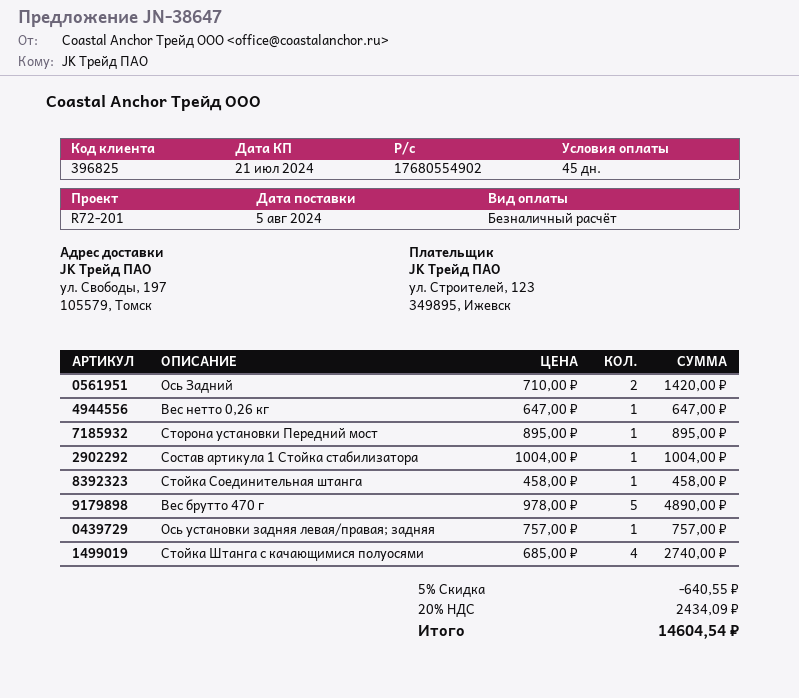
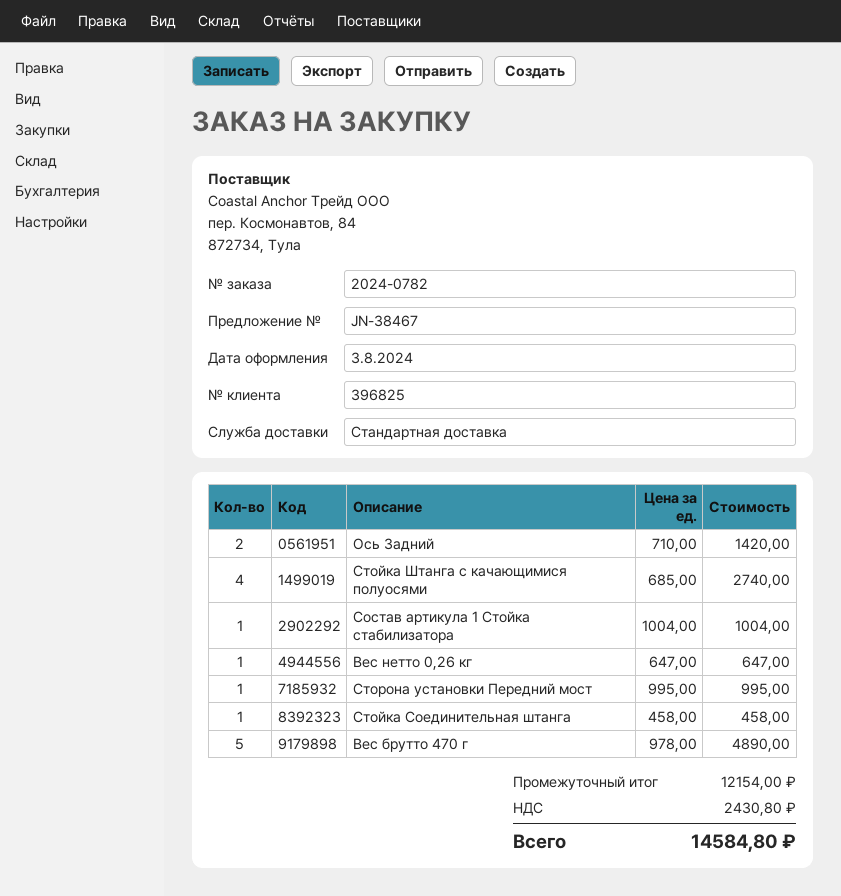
quote number: JN-38647 -> JN-38467
Сторона установки Передний мост: 1 x 895.00 = 895.00 -> 1 x 995.00 = 995.00
Ось установки задняя левая/правая; задняя: 1 x 757.00 = 757.00 -> none
discount: 5% = 640.55 -> none
tax: 2434.09 -> 2430.80
total: 14604.54 -> 14584.80

